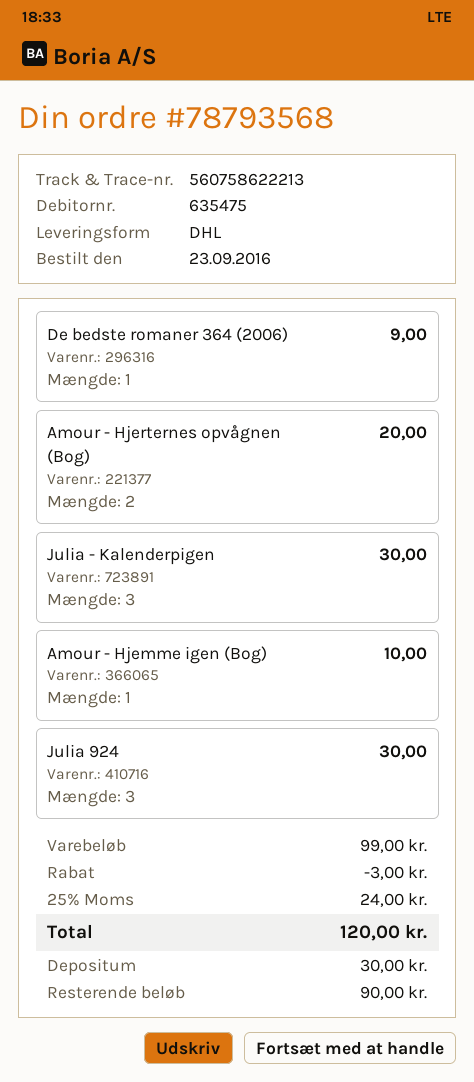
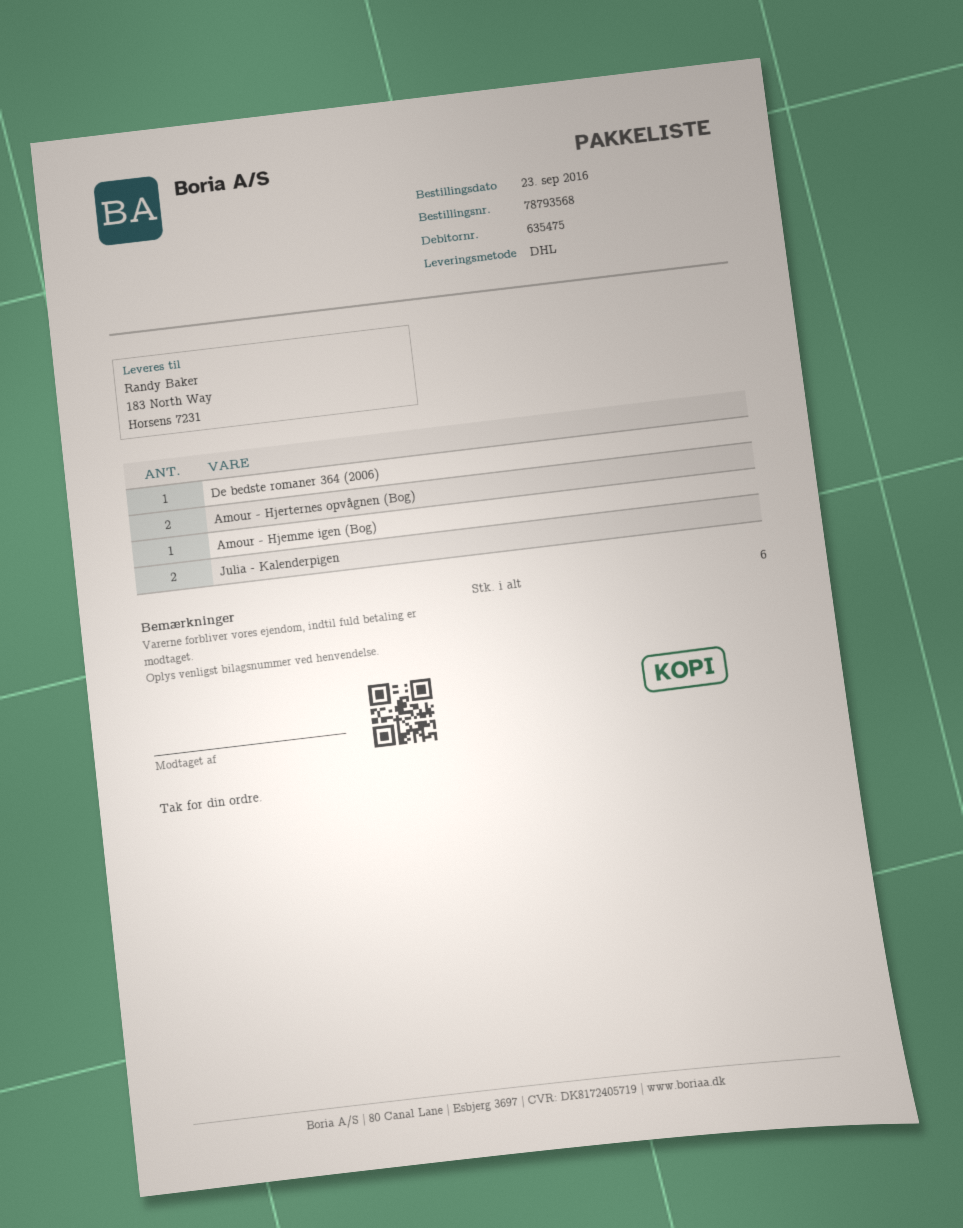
Julia - Kalenderpigen: 3 -> 2
Julia 924: 3 -> none

